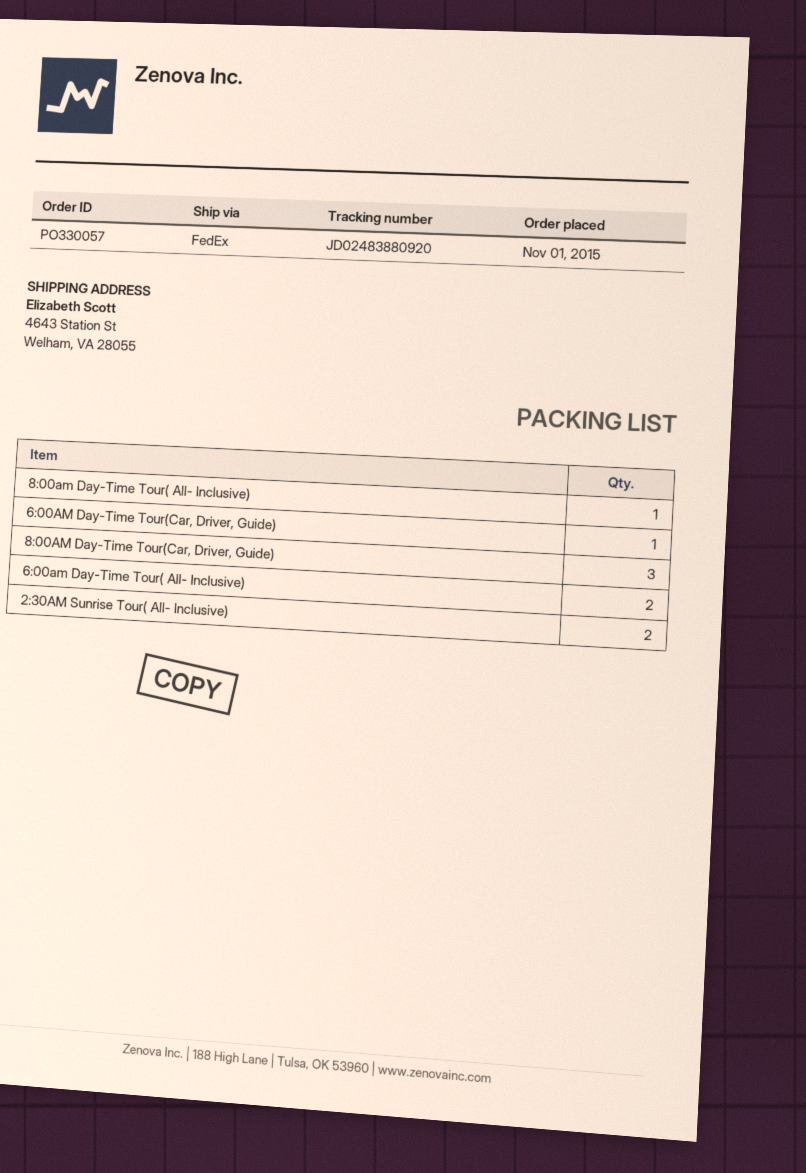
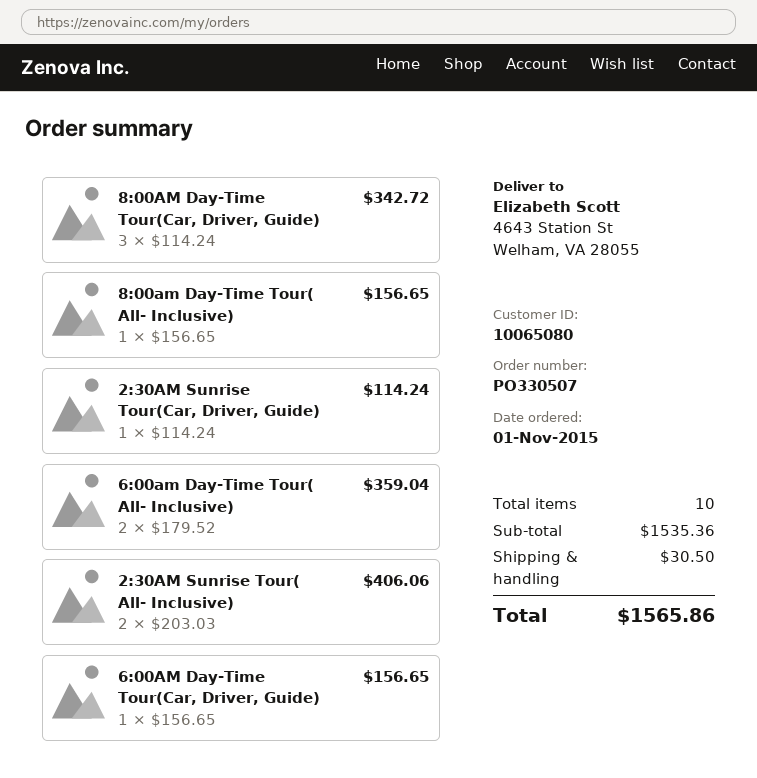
order number: PO330057 -> PO330507
2:30AM Sunrise Tour(Car, Driver, Guide): none -> 1

